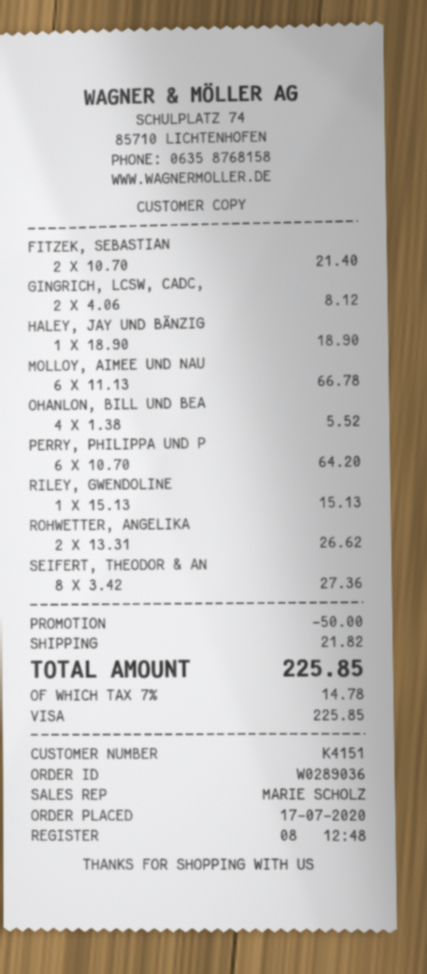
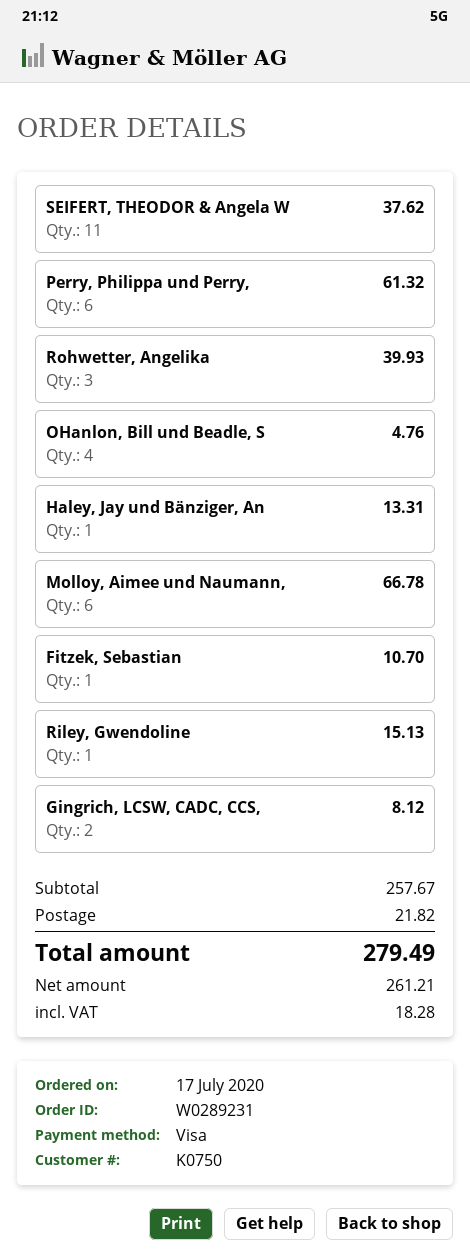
order number: W0289036 -> W0289231
customer number: K4151 -> K0750
FITZEK, SEBASTIAN: 2 for 21.40 -> 1 for 10.70
HALEY, JAY UND BÄNZIG: 1 for 18.90 -> 1 for 13.31
OHANLON, BILL UND BEA: 4 for 5.52 -> 4 for 4.76
PERRY, PHILIPPA UND P: 6 for 64.20 -> 6 for 61.32
ROHWETTER, ANGELIKA: 2 for 26.62 -> 3 for 39.93
SEIFERT, THEODOR & AN: 8 for 27.36 -> 11 for 37.62
discount: 50.00 -> none
tax: 14.78 -> 18.28
total: 225.85 -> 279.49

